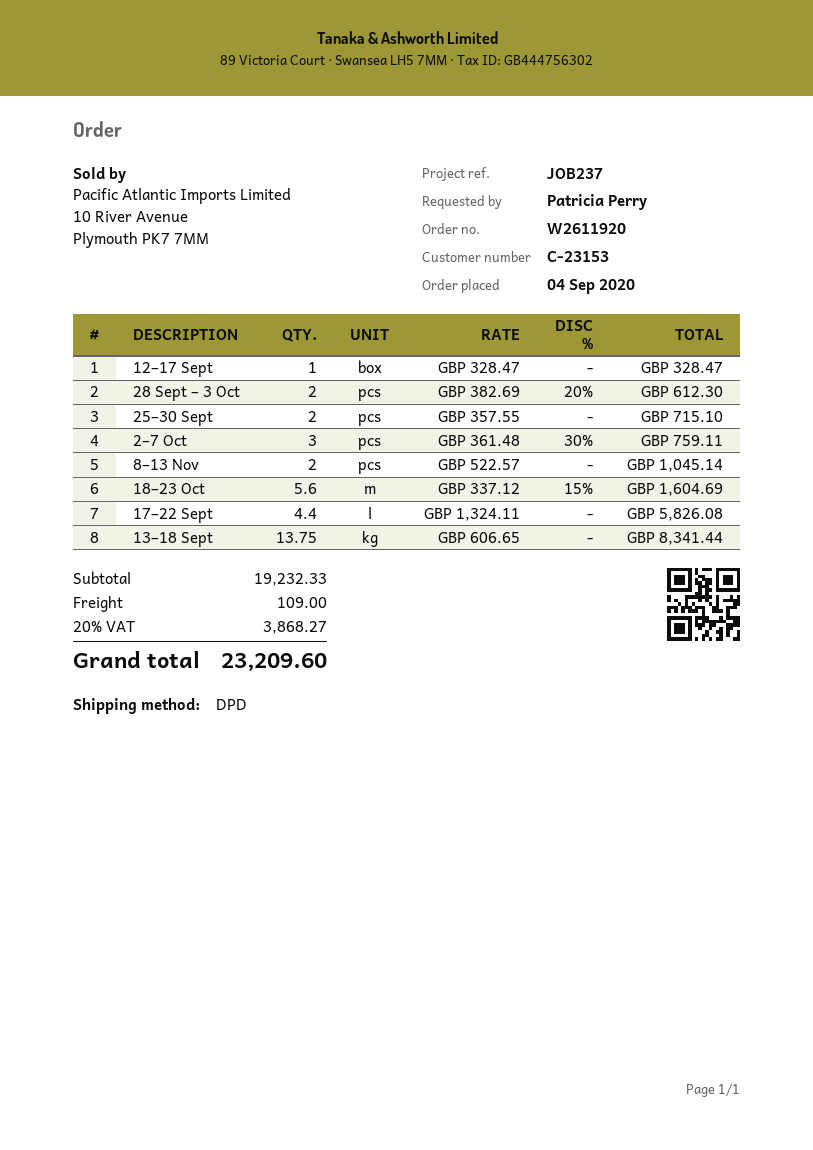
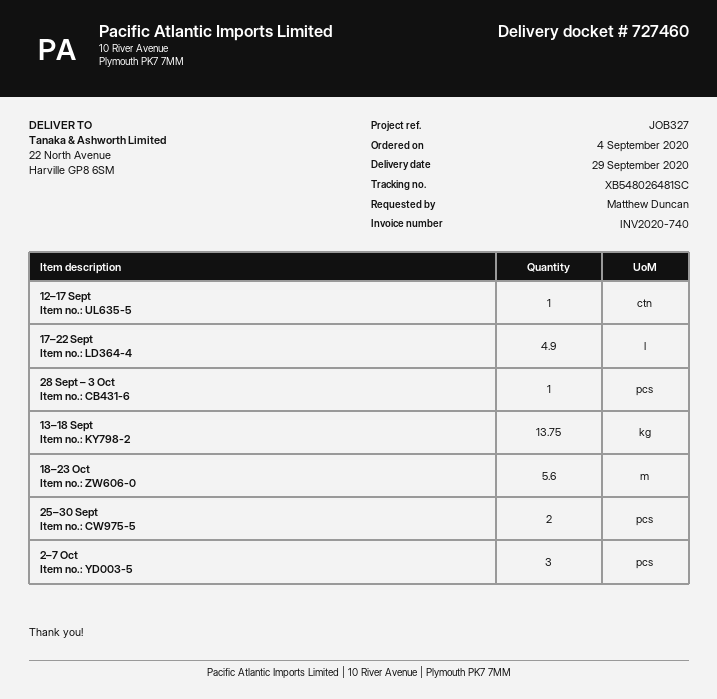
reference: JOB237 -> JOB327
ordered by: Patricia Perry -> Matthew Duncan
28 Sept – 3 Oct: 2 -> 1
8–13 Nov: 2 -> none
17–22 Sept: 4.4 -> 4.9

